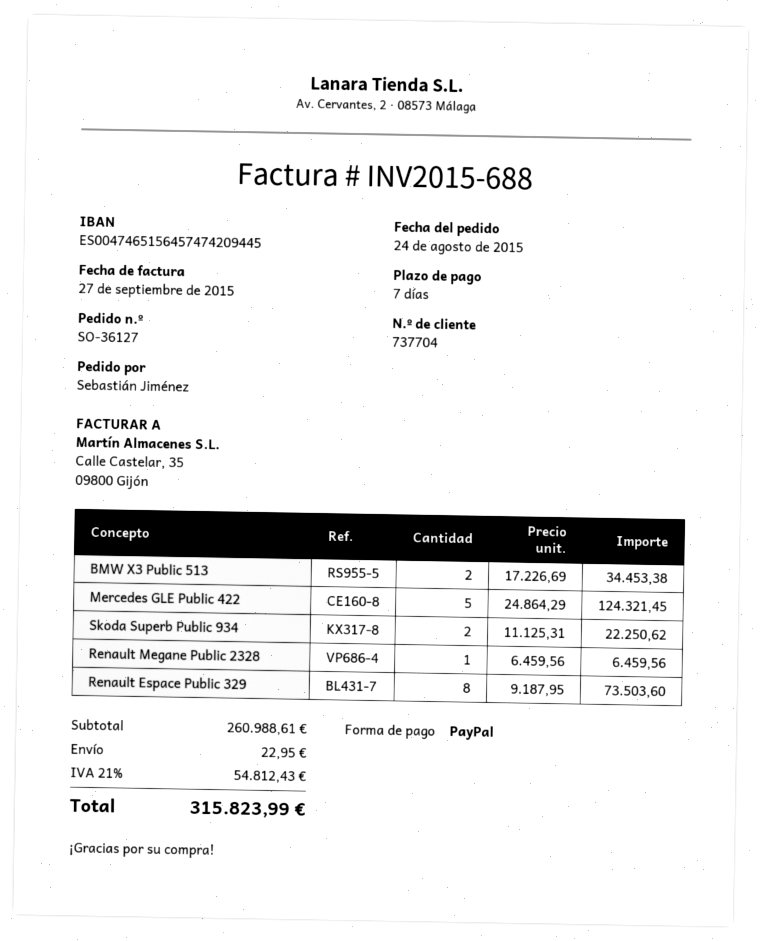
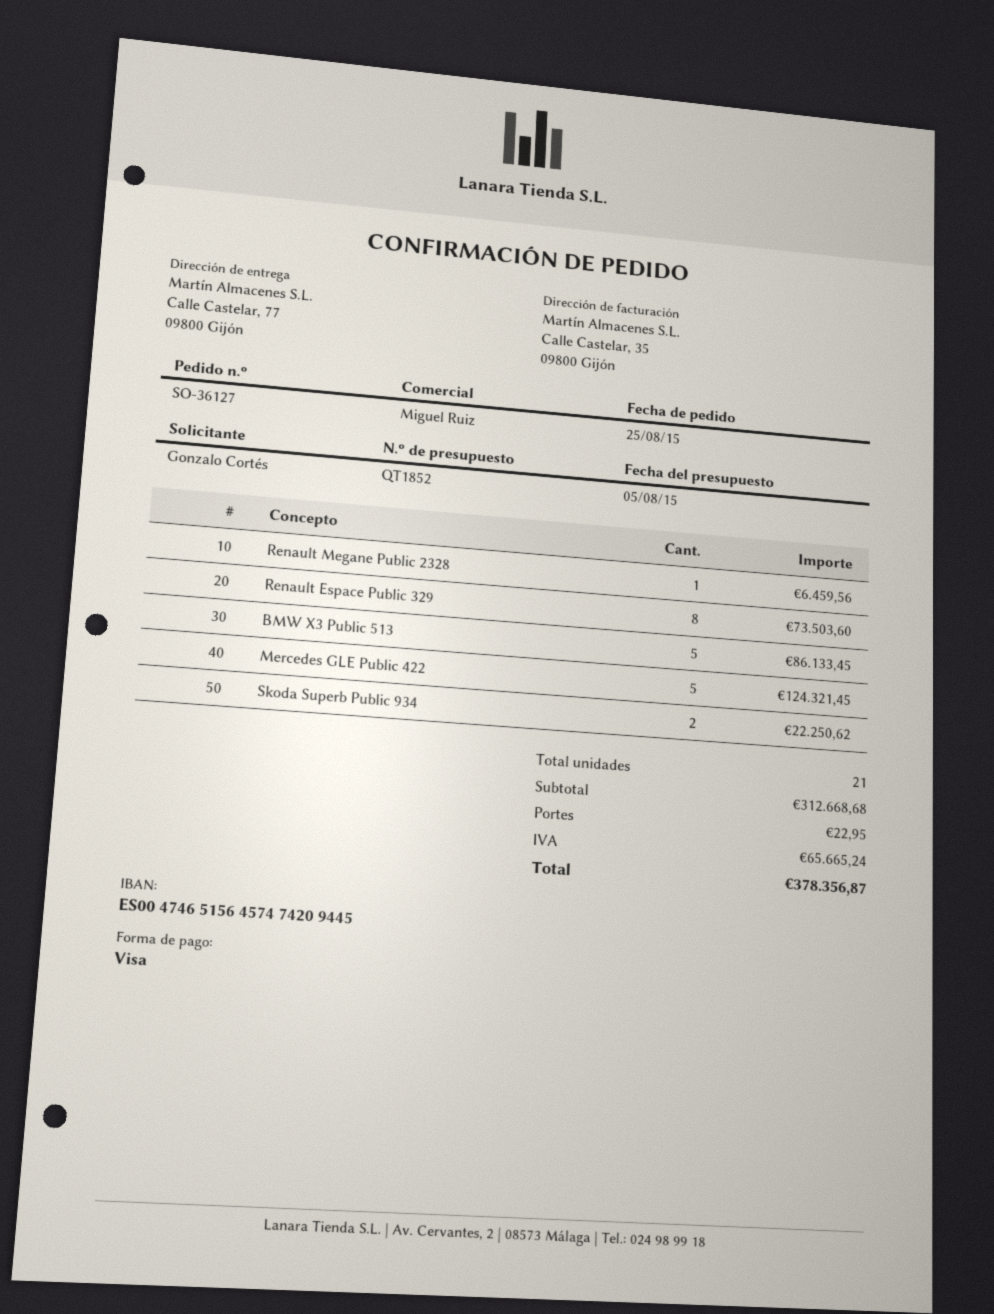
order date: 2015-08-24 -> 2015-08-25
ordered by: Sebastián Jiménez -> Gonzalo Cortés
payment method: PayPal -> Visa
BMW X3 Public 513: 2 for 34453.38 -> 5 for 86133.45
subtotal: 260988.61 -> 312668.68
tax: 54812.43 -> 65665.24
total: 315823.99 -> 378356.87

